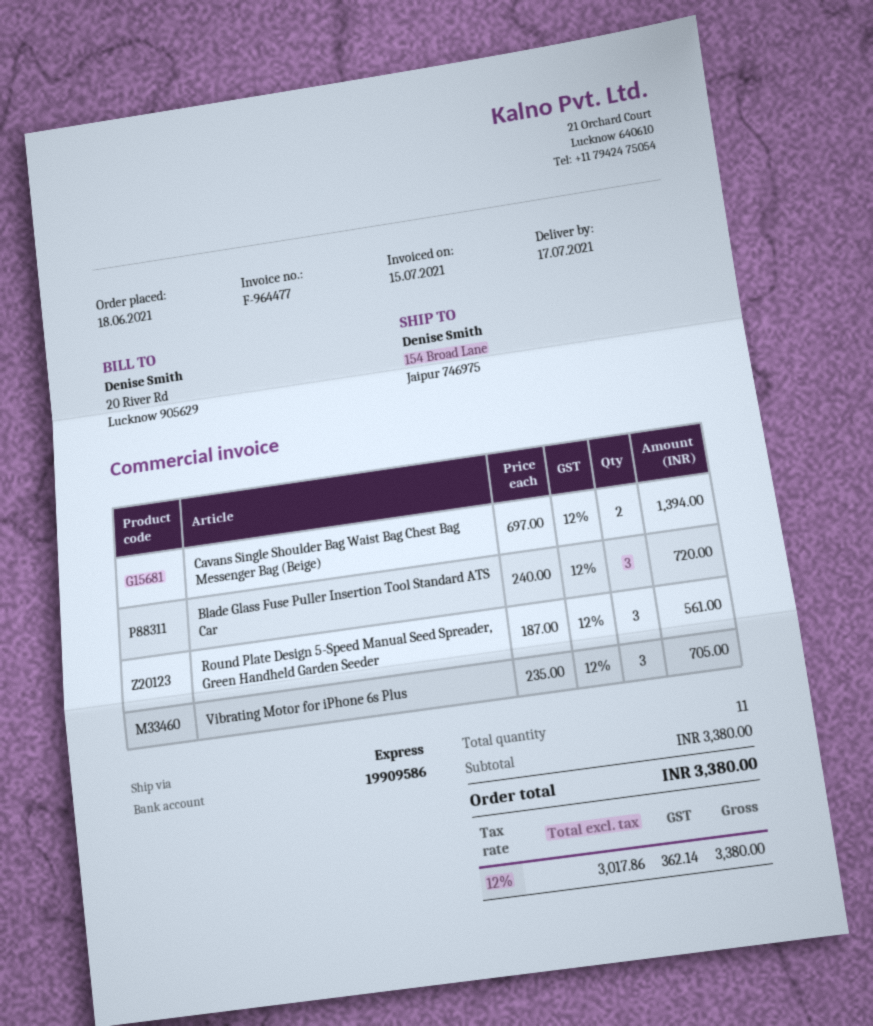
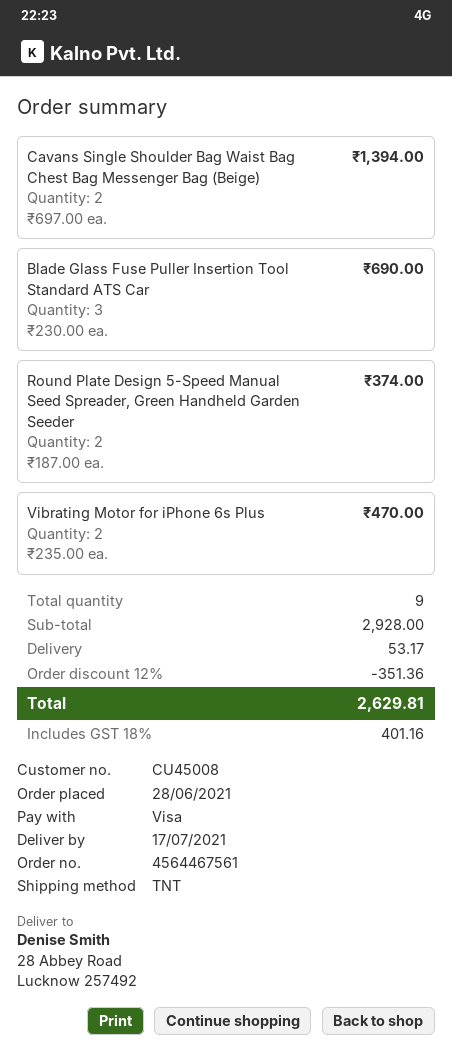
order date: 2021-06-18 -> 2021-06-28
shipping method: express -> TNT
ship to: 154 Broad Lane, Jaipur 746975 -> 28 Abbey Road, Lucknow 257492
Blade Glass Fuse Puller Insertion Tool Standard ATS Car: 3 x 240.00 = 720.00 -> 3 x 230.00 = 690.00
Round Plate Design 5-Speed Manual Seed Spreader, Green Handheld Garden Seeder: 3 x 187.00 = 561.00 -> 2 x 187.00 = 374.00
Vibrating Motor for iPhone 6s Plus: 3 x 235.00 = 705.00 -> 2 x 235.00 = 470.00
total quantity: 11 -> 9
subtotal: 3380.00 -> 2928.00
discount: none -> 12% = 351.36
shipping: none -> 53.17
tax: 12% = 362.14 -> 18% = 401.16
total: 3380.00 -> 2629.81

